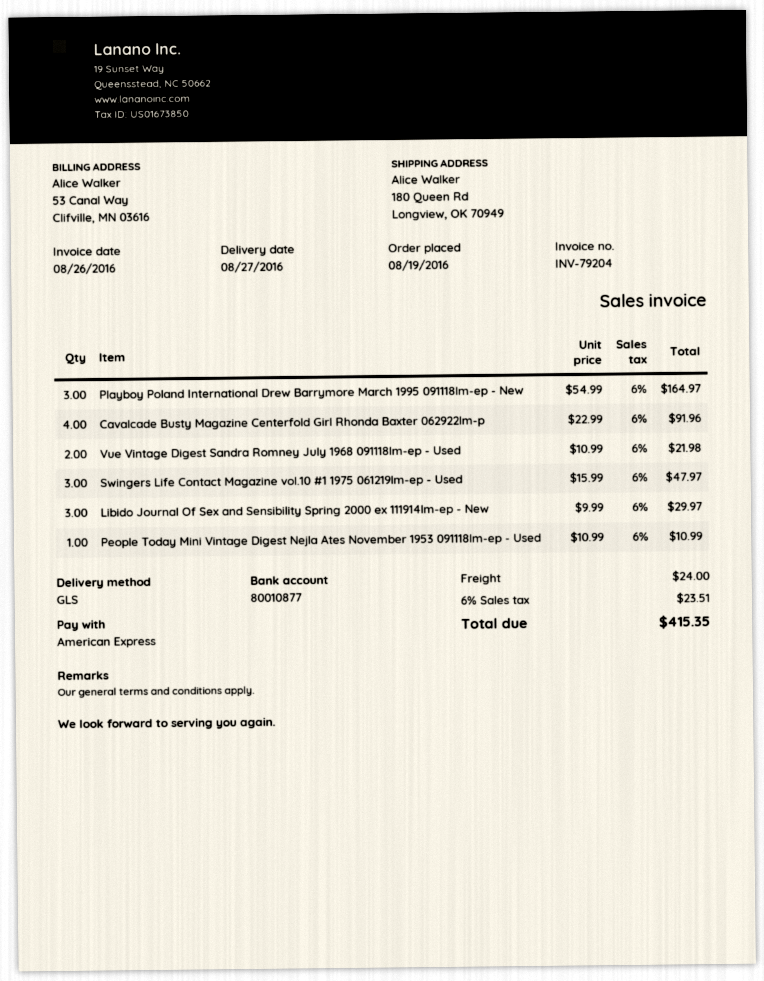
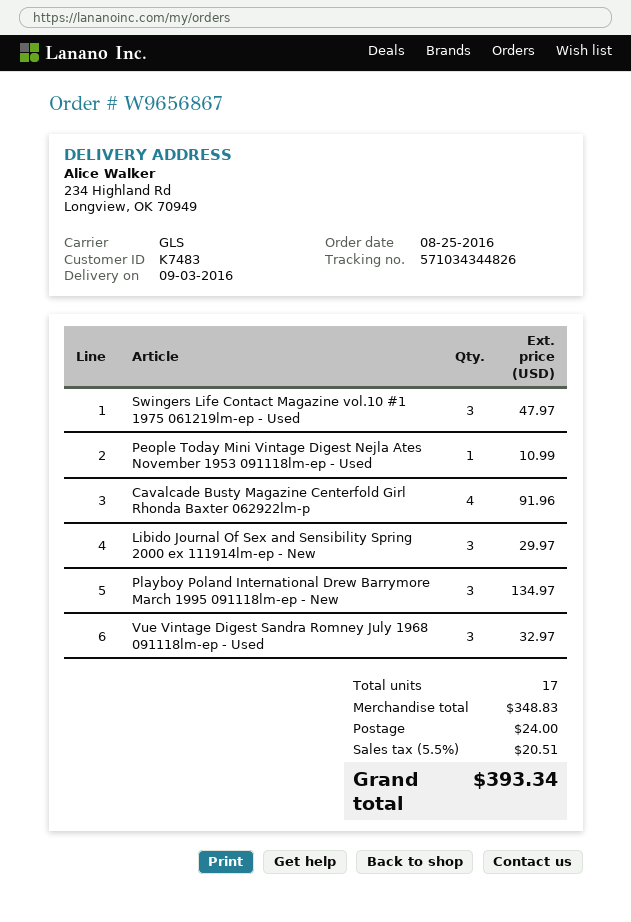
order date: 2016-08-19 -> 2016-08-25
delivery date: 2016-08-27 -> 2016-09-03
ship to: 180 Queen Rd, Longview, OK 70949 -> 234 Highland Rd, Longview, OK 70949
Playboy Poland International Drew Barrymore March 1995 091118lm-ep - New: 3 for 164.97 -> 3 for 134.97
Vue Vintage Digest Sandra Romney July 1968 091118lm-ep - Used: 2 for 21.98 -> 3 for 32.97
tax: 6% = 23.51 -> 5.5% = 20.51
total: 415.35 -> 393.34

